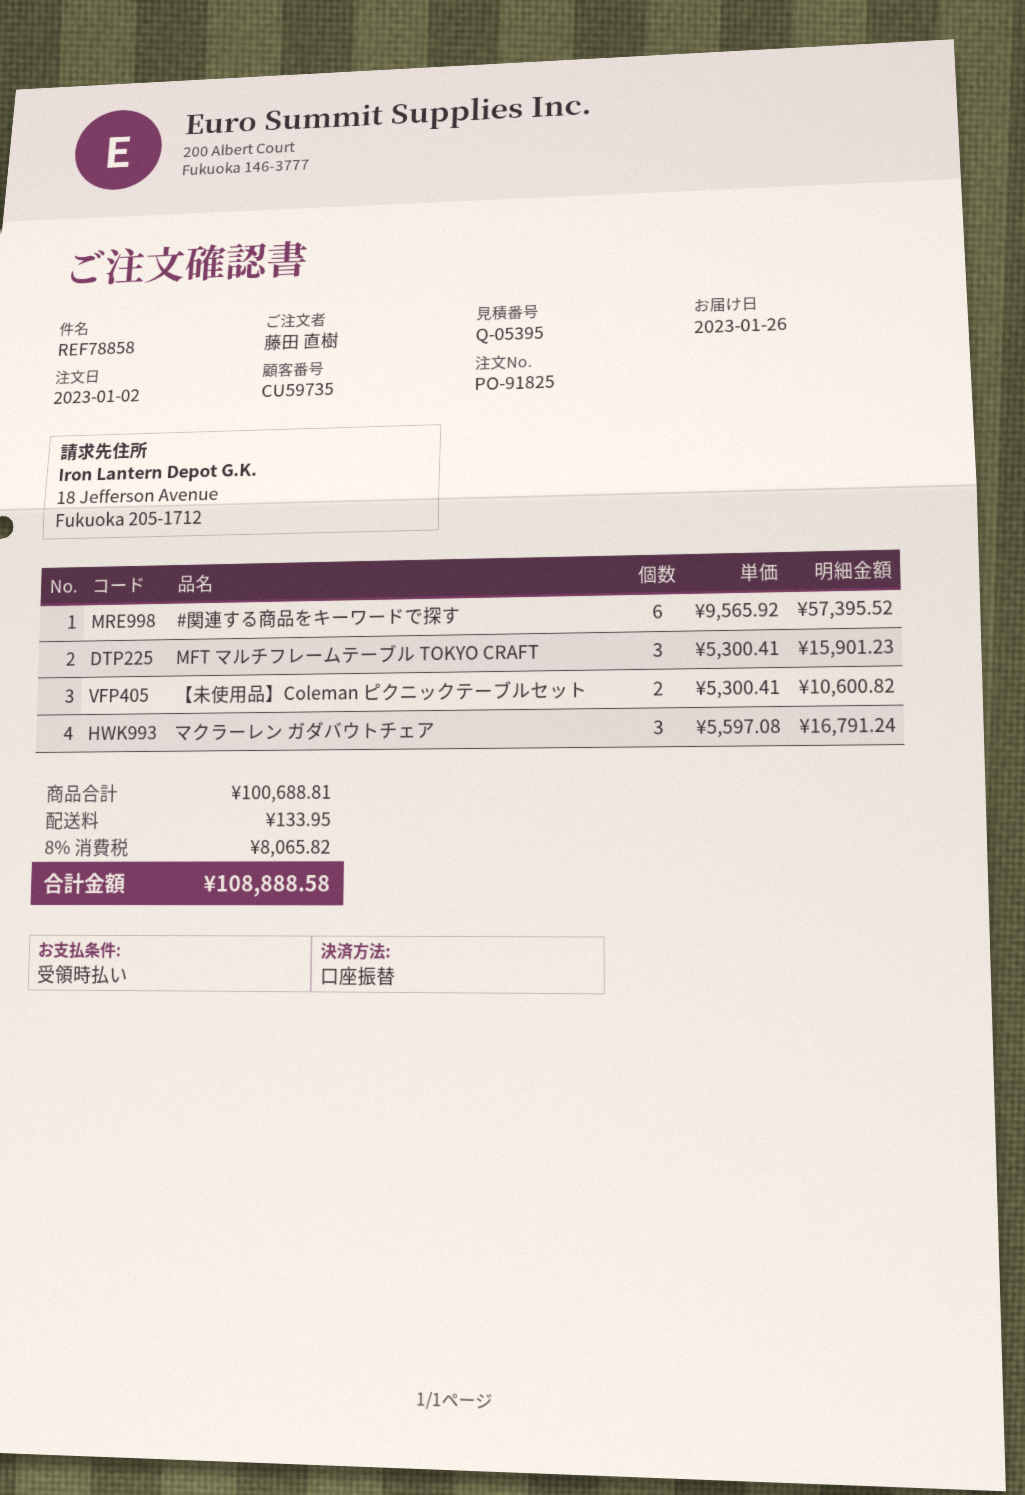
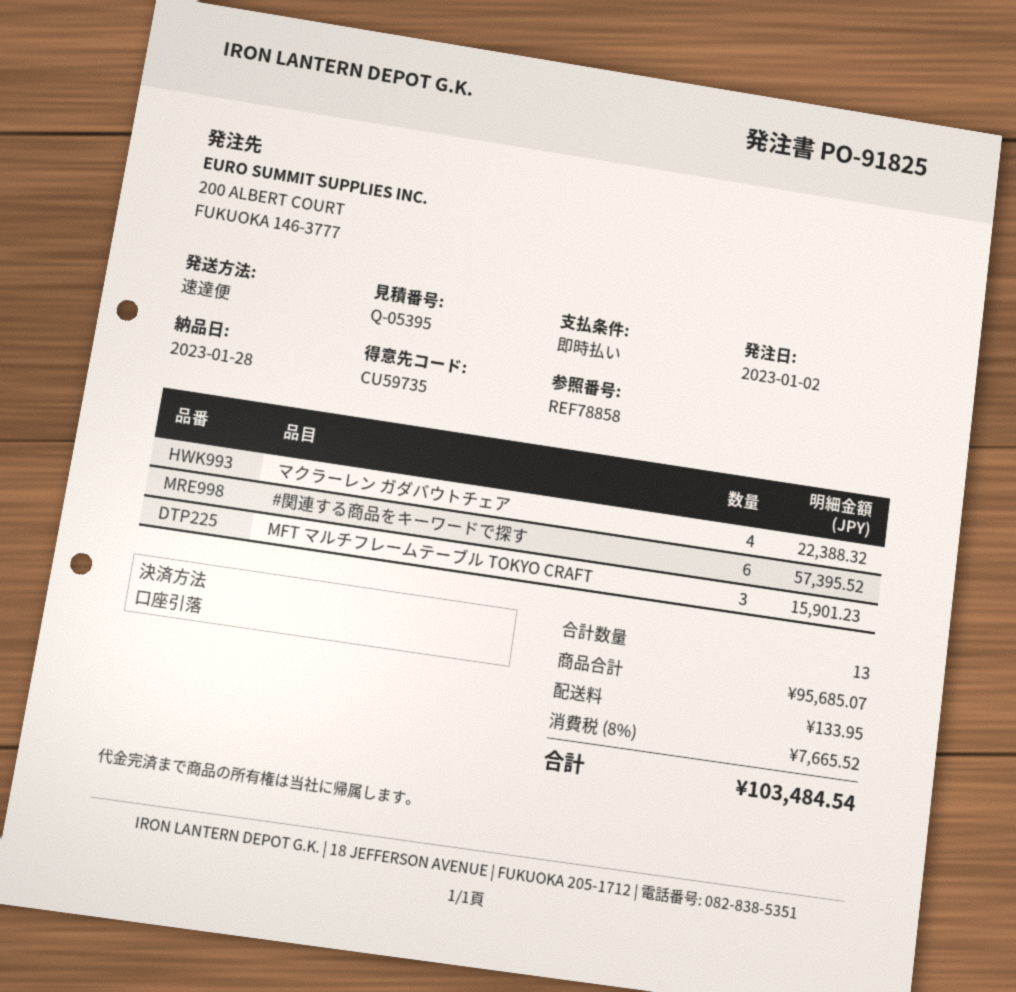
delivery date: 2023-01-26 -> 2023-01-28
【未使用品】Coleman ピクニックテーブルセット: 2 for 10600.82 -> none
マクラーレン ガダバウトチェア: 3 for 16791.24 -> 4 for 22388.32
subtotal: 100688.81 -> 95685.07
tax: 8% = 8065.82 -> 8% = 7665.52
total: 108888.58 -> 103484.54

